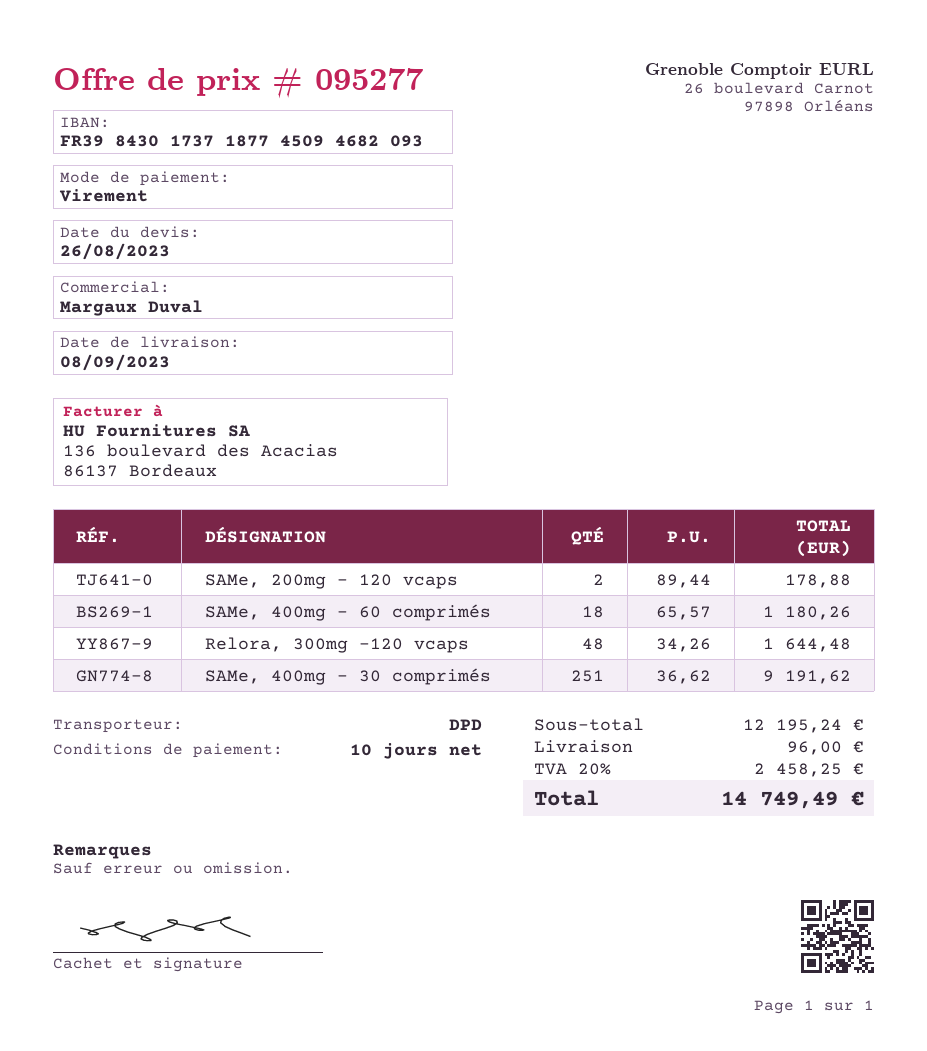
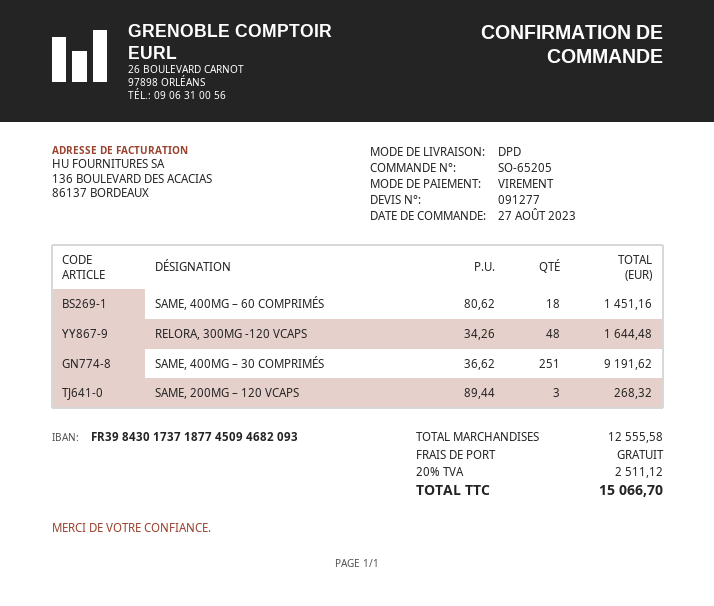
quote number: 095277 -> 091277
SAMe, 200mg – 120 vcaps: 2 x 89.44 = 178.88 -> 3 x 89.44 = 268.32
SAMe, 400mg – 60 comprimés: 18 x 65.57 = 1180.26 -> 18 x 80.62 = 1451.16
subtotal: 12195.24 -> 12555.58
shipping: 96.00 -> 0.00
tax: 20% = 2458.25 -> 20% = 2511.12
total: 14749.49 -> 15066.70

